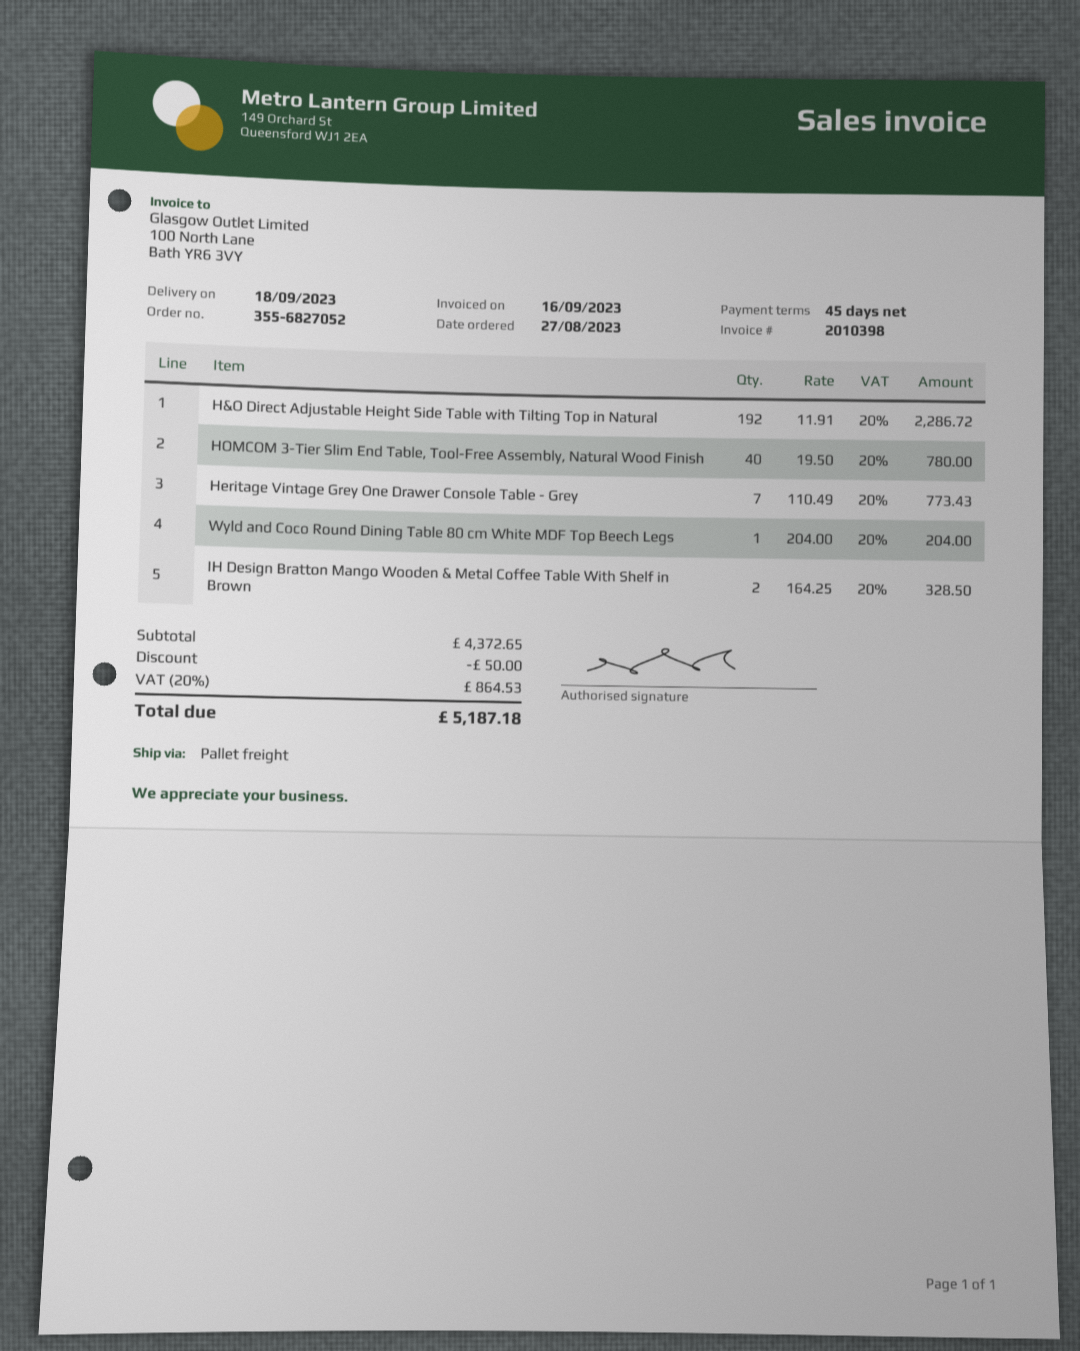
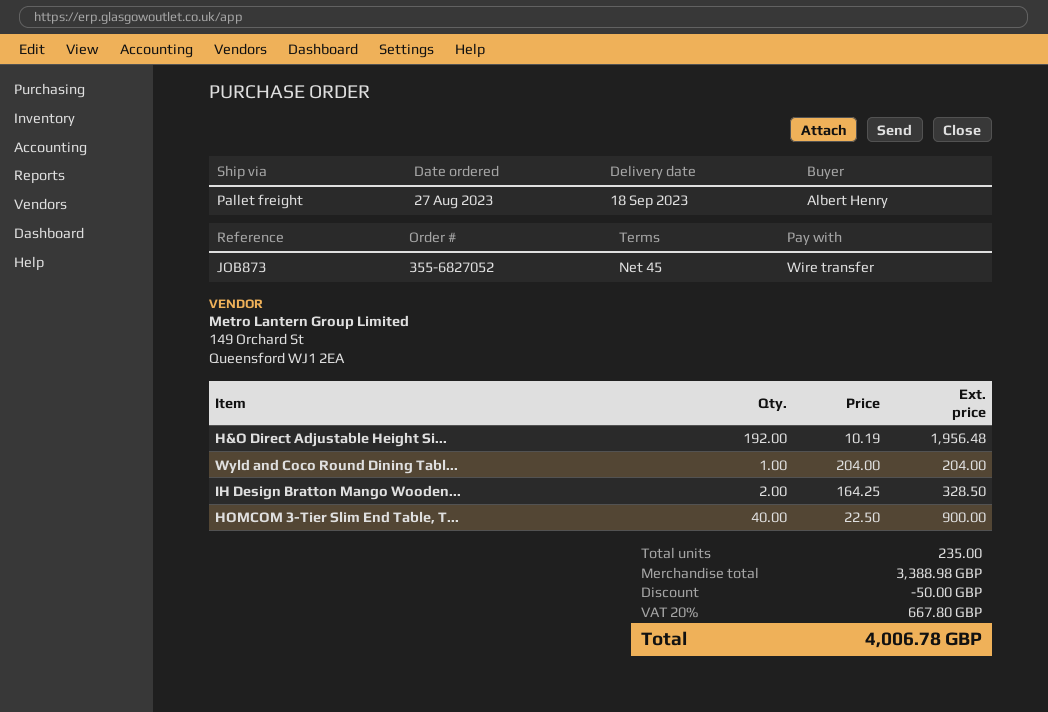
H&O Direct Adjustable Height Side Table with Tilting Top in Natural: 192 x 11.91 = 2286.72 -> 192 x 10.19 = 1956.48
HOMCOM 3-Tier Slim End Table, Tool-Free Assembly, Natural Wood Finish: 40 x 19.50 = 780.00 -> 40 x 22.50 = 900.00
Heritage Vintage Grey One Drawer Console Table - Grey: 7 x 110.49 = 773.43 -> none
subtotal: 4372.65 -> 3388.98
tax: 20% = 864.53 -> 20% = 667.80
total: 5187.18 -> 4006.78

